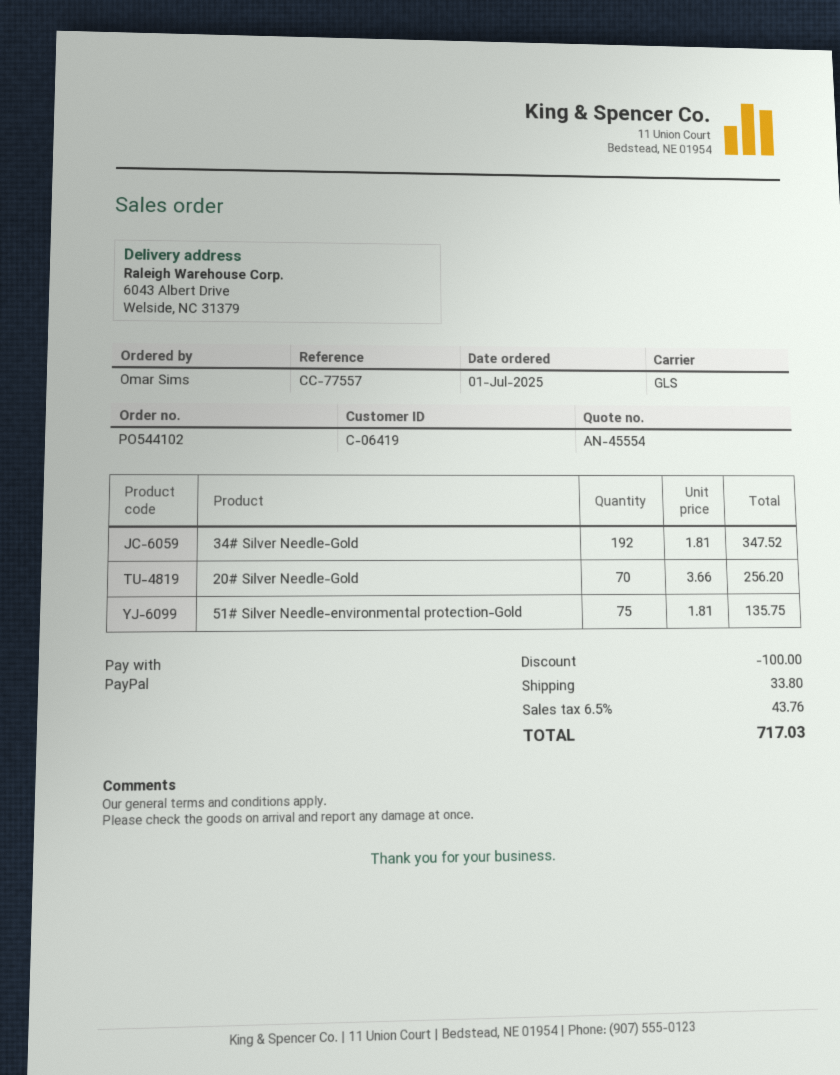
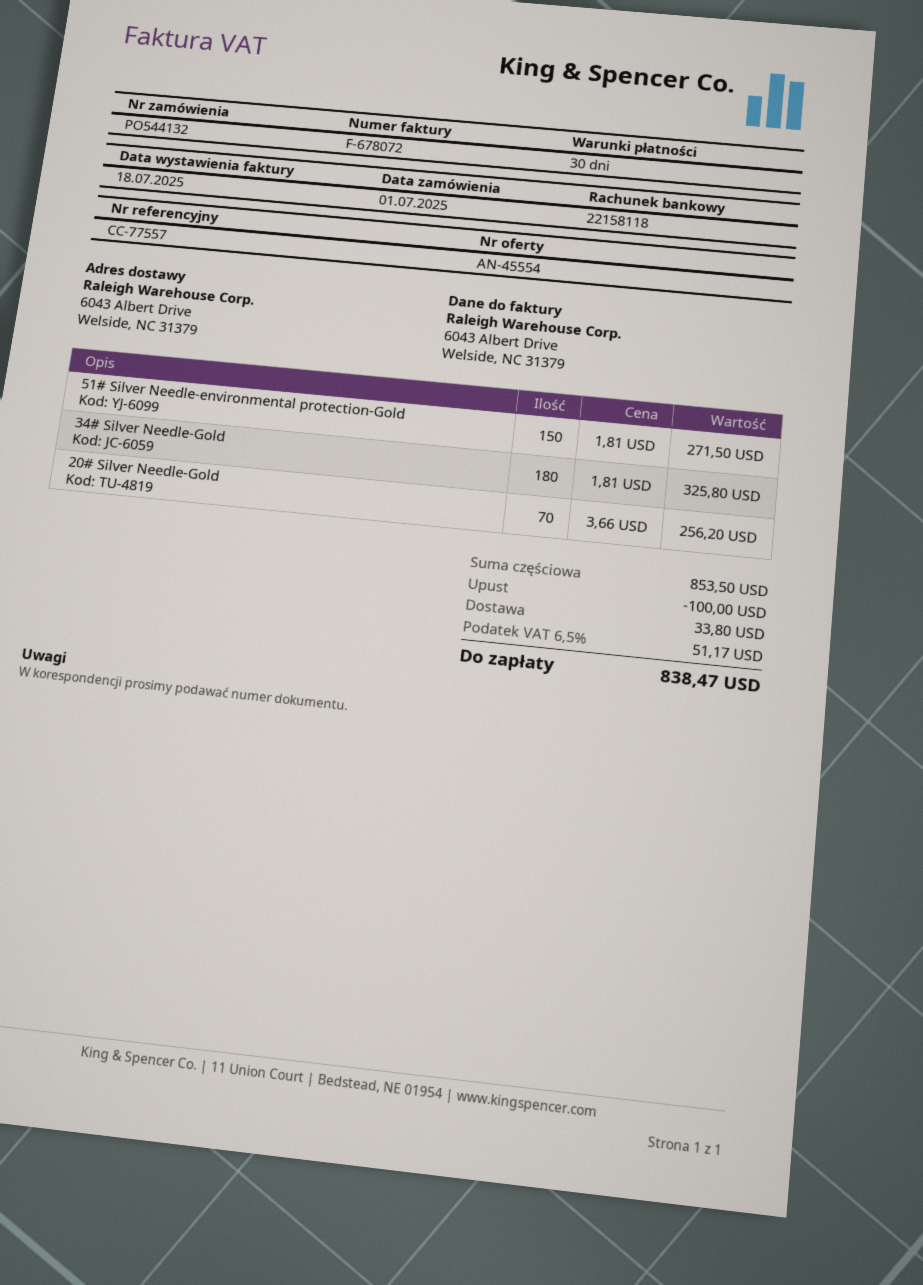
order number: PO544102 -> PO544132
34# Silver Needle-Gold: 192 x 1.81 = 347.52 -> 180 x 1.81 = 325.80
51# Silver Needle-environmental protection-Gold: 75 x 1.81 = 135.75 -> 150 x 1.81 = 271.50
tax: 6.5% = 43.76 -> 6.5% = 51.17
total: 717.03 -> 838.47

